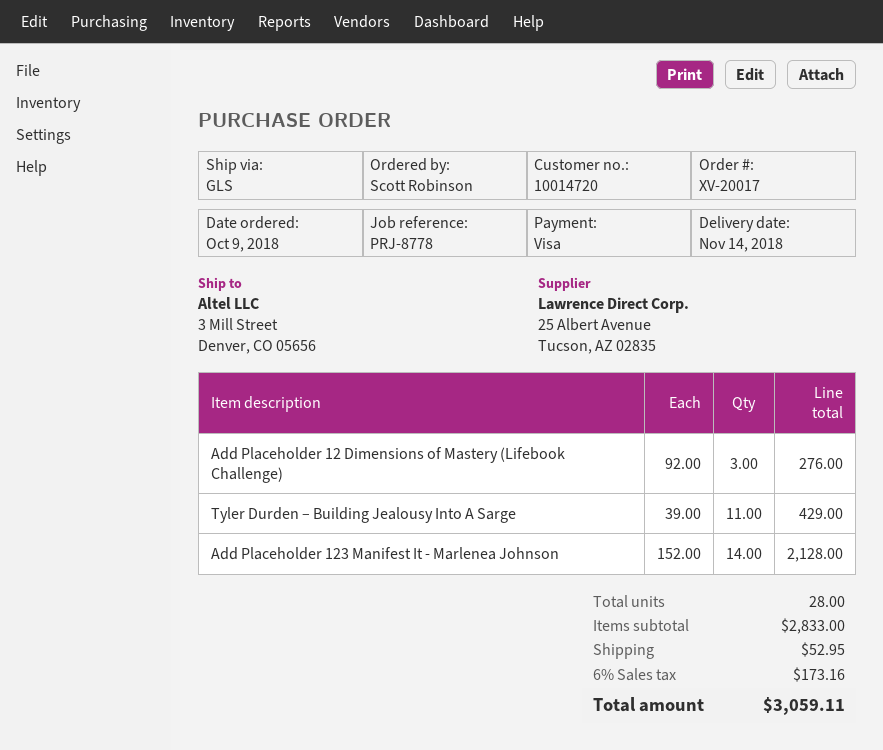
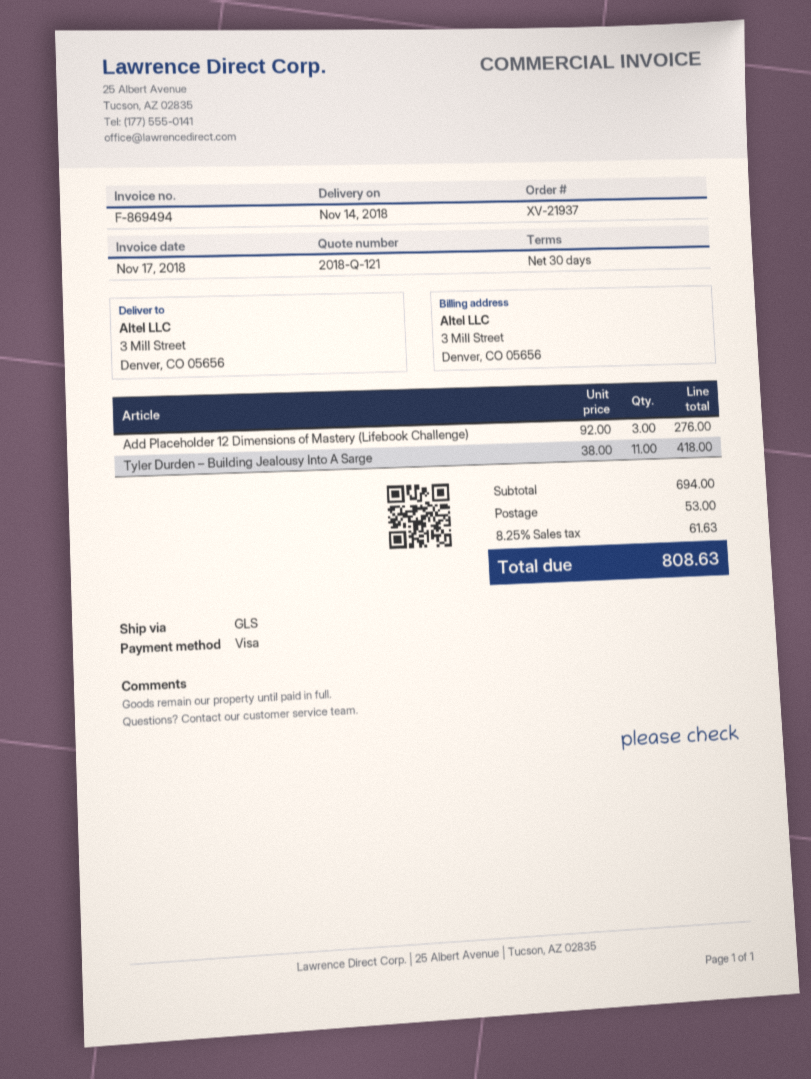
order number: XV-20017 -> XV-21937
Tyler Durden – Building Jealousy Into A Sarge: 11 x 39.00 = 429.00 -> 11 x 38.00 = 418.00
Add Placeholder 123 Manifest It - Marlenea Johnson: 14 x 152.00 = 2128.00 -> none
subtotal: 2833.00 -> 694.00
shipping: 52.95 -> 53.00
tax: 6% = 173.16 -> 8.25% = 61.63
total: 3059.11 -> 808.63

